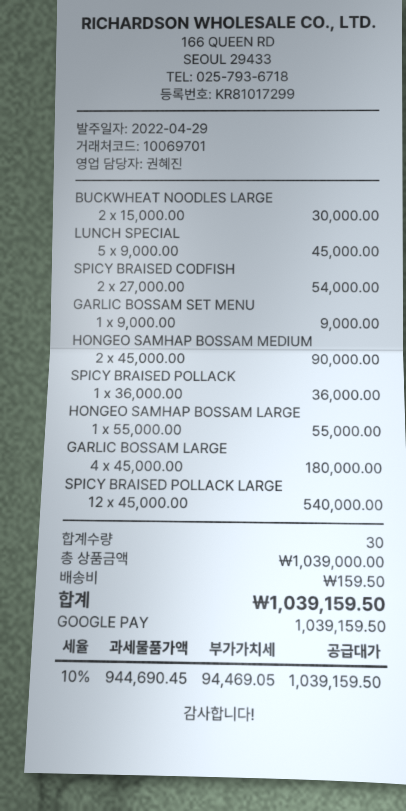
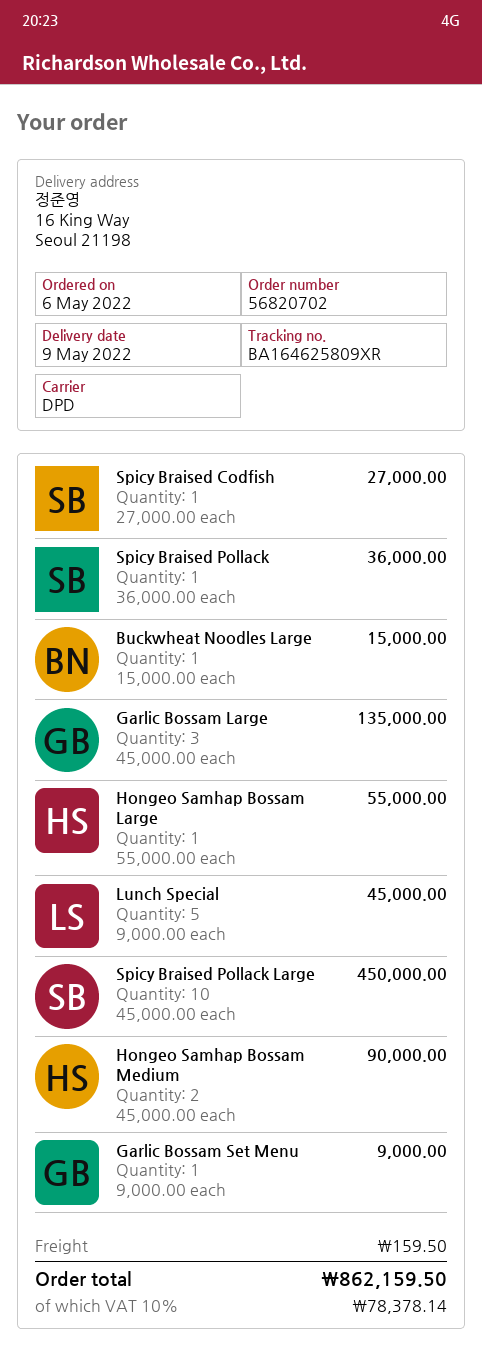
order date: 2022-04-29 -> 2022-05-06
BUCKWHEAT NOODLES LARGE: 2 x 15000.00 = 30000.00 -> 1 x 15000.00 = 15000.00
SPICY BRAISED CODFISH: 2 x 27000.00 = 54000.00 -> 1 x 27000.00 = 27000.00
GARLIC BOSSAM LARGE: 4 x 45000.00 = 180000.00 -> 3 x 45000.00 = 135000.00
SPICY BRAISED POLLACK LARGE: 12 x 45000.00 = 540000.00 -> 10 x 45000.00 = 450000.00
tax: 10% = 94469.05 -> 10% = 78378.14
total: 1039159.50 -> 862159.50

